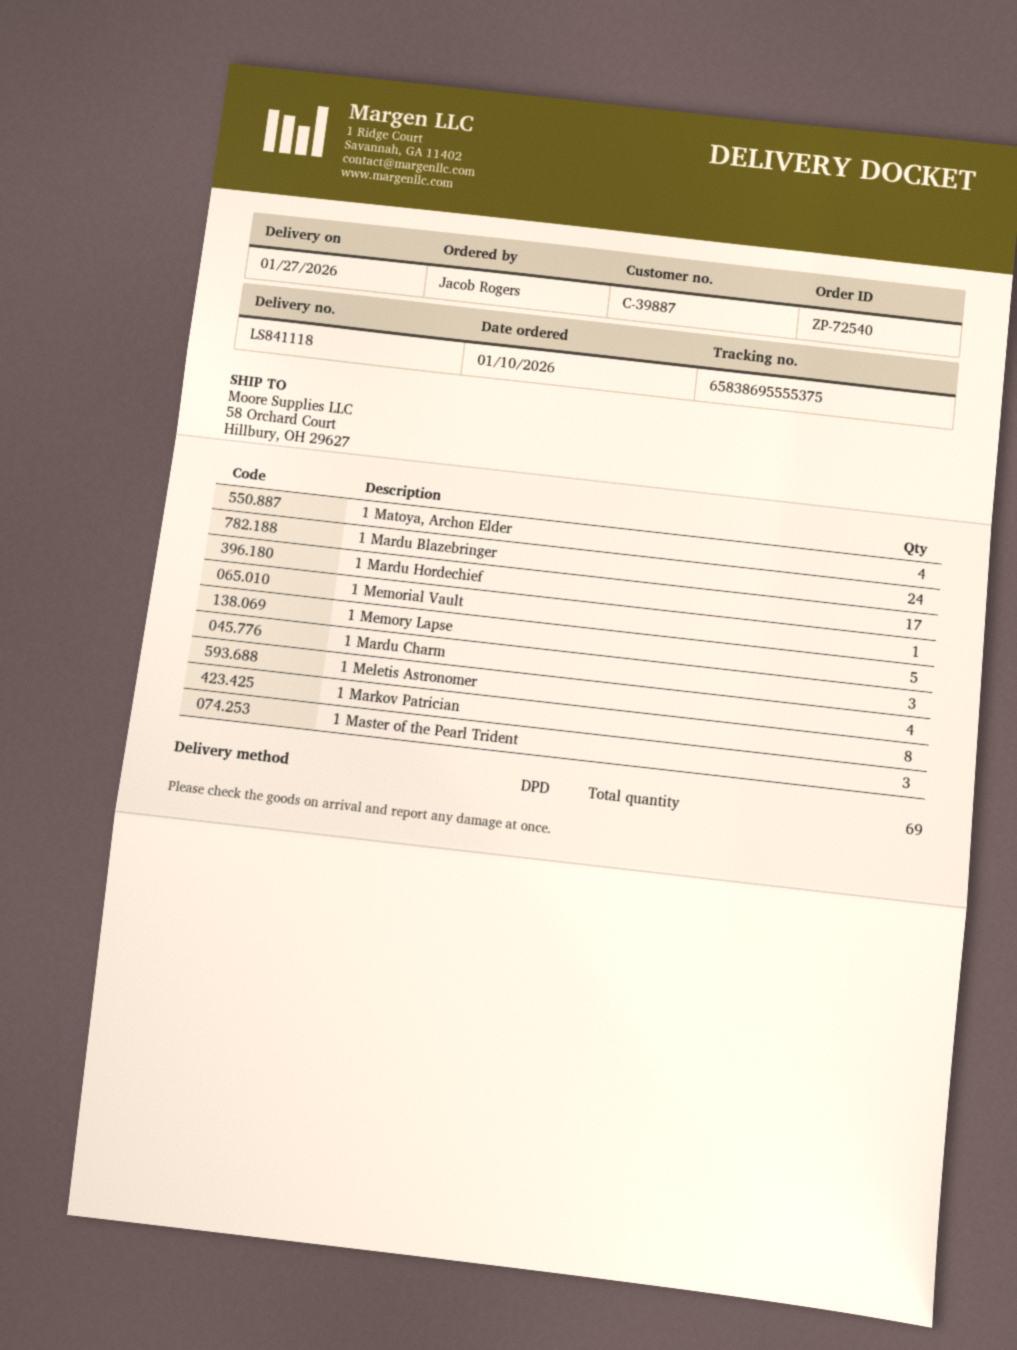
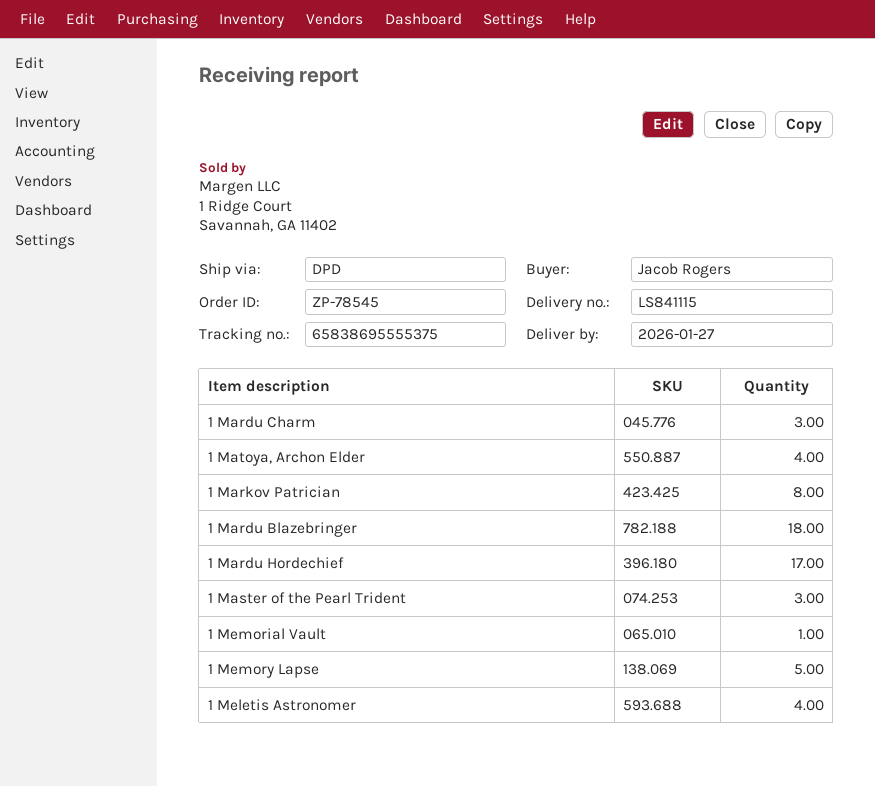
order number: ZP-72540 -> ZP-78545
delivery note number: LS841118 -> LS841115
1 Mardu Blazebringer: 24 -> 18

